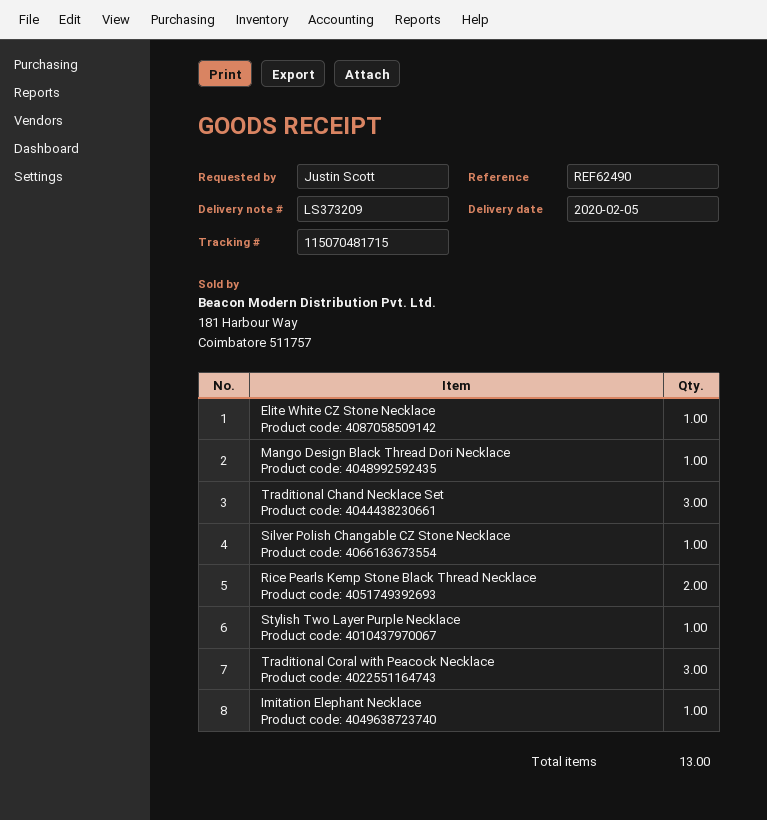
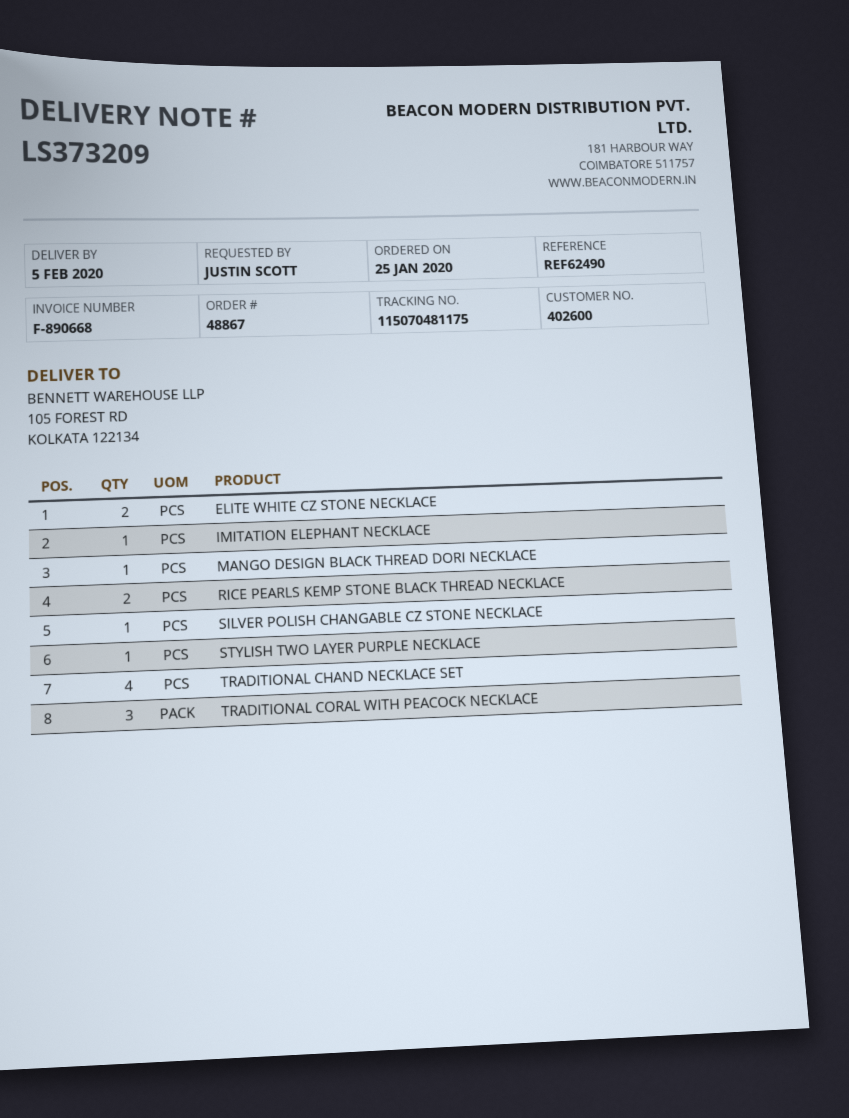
tracking number: 115070481715 -> 115070481175
Elite White CZ Stone Necklace: 1 -> 2
Traditional Chand Necklace Set: 3 -> 4

